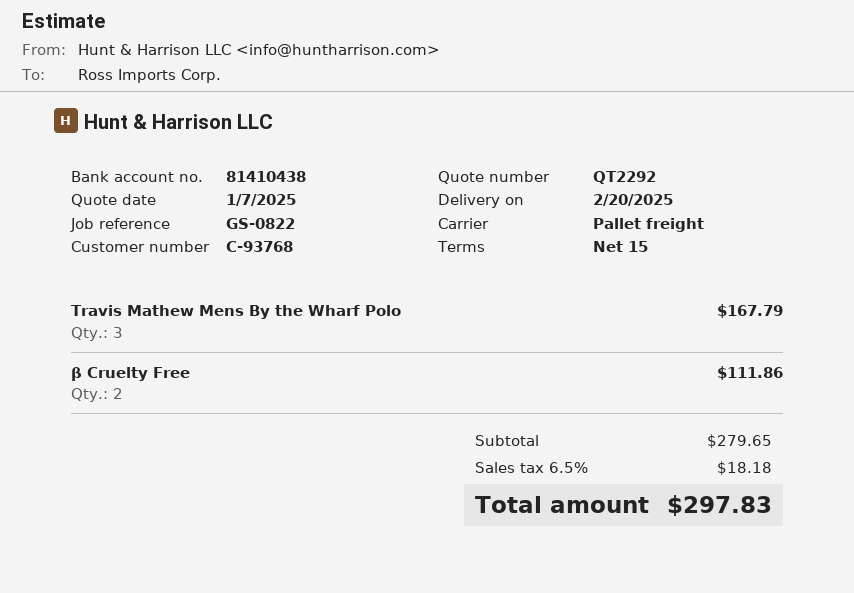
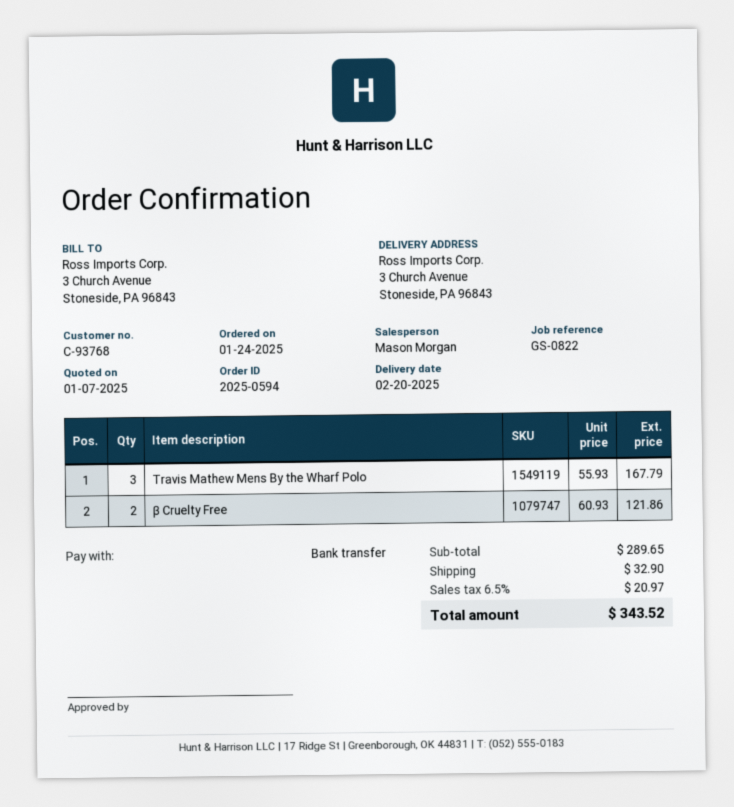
β Cruelty Free: 2 for 111.86 -> 2 for 121.86
subtotal: 279.65 -> 289.65
shipping: none -> 32.90
tax: 6.5% = 18.18 -> 6.5% = 20.97
total: 297.83 -> 343.52

